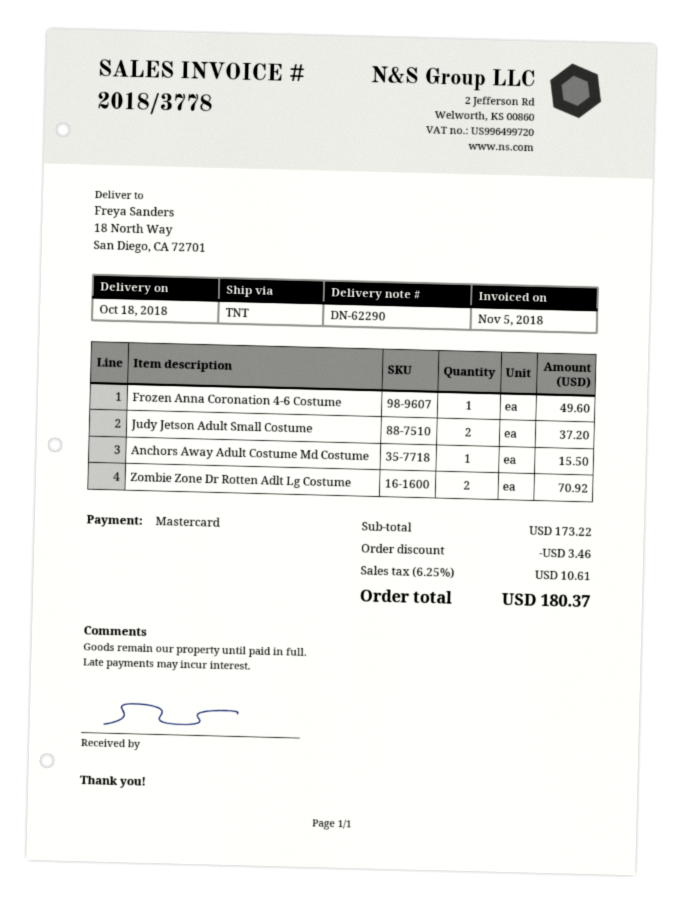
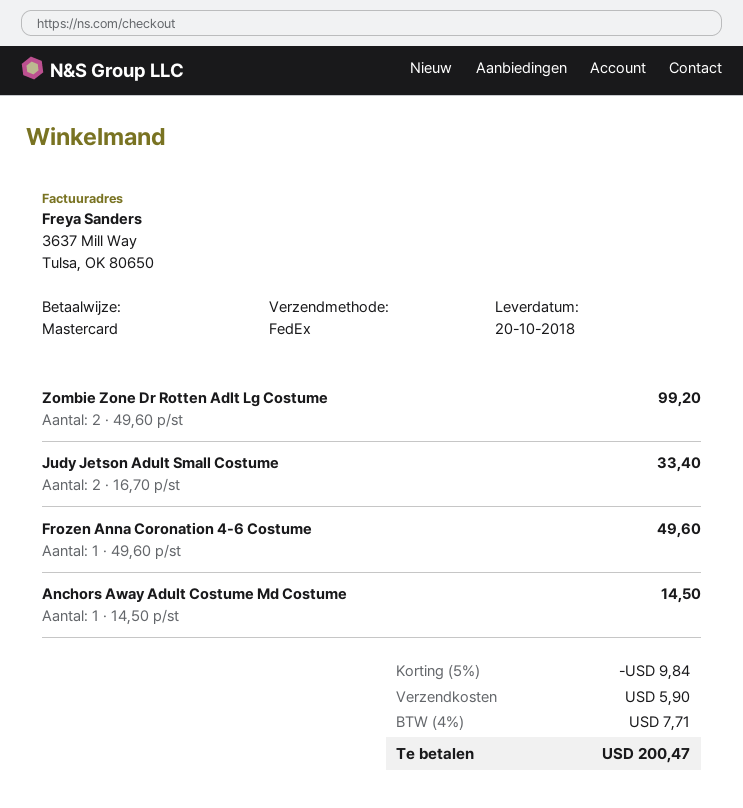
delivery date: 2018-10-18 -> 2018-10-20
shipping method: TNT -> FedEx
Judy Jetson Adult Small Costume: 2 for 37.20 -> 2 for 33.40
Anchors Away Adult Costume Md Costume: 1 for 15.50 -> 1 for 14.50
Zombie Zone Dr Rotten Adlt Lg Costume: 2 for 70.92 -> 2 for 99.20
discount: 3.46 -> 9.84
shipping: none -> 5.90
tax: 6.25% = 10.61 -> 4% = 7.71
total: 180.37 -> 200.47

